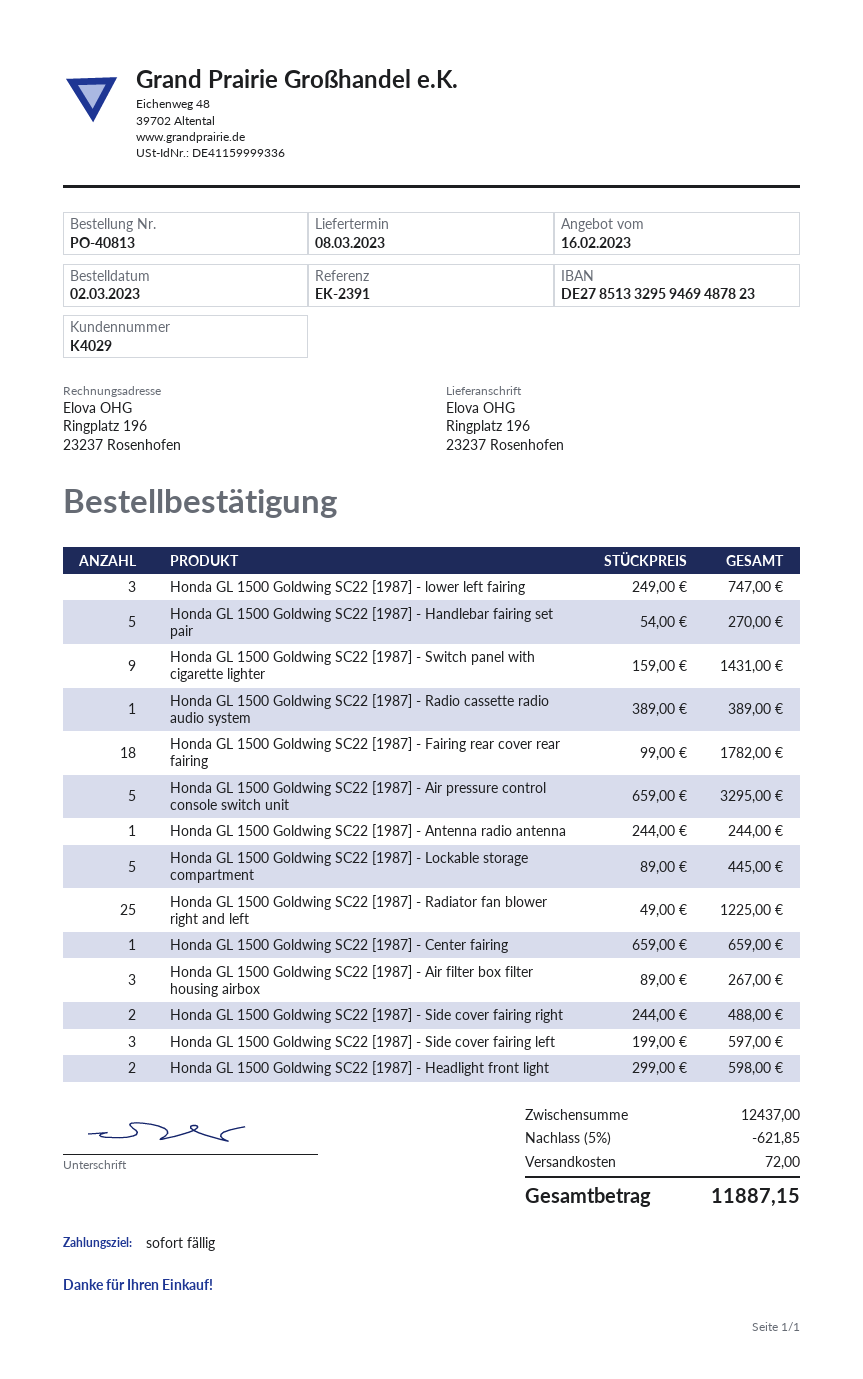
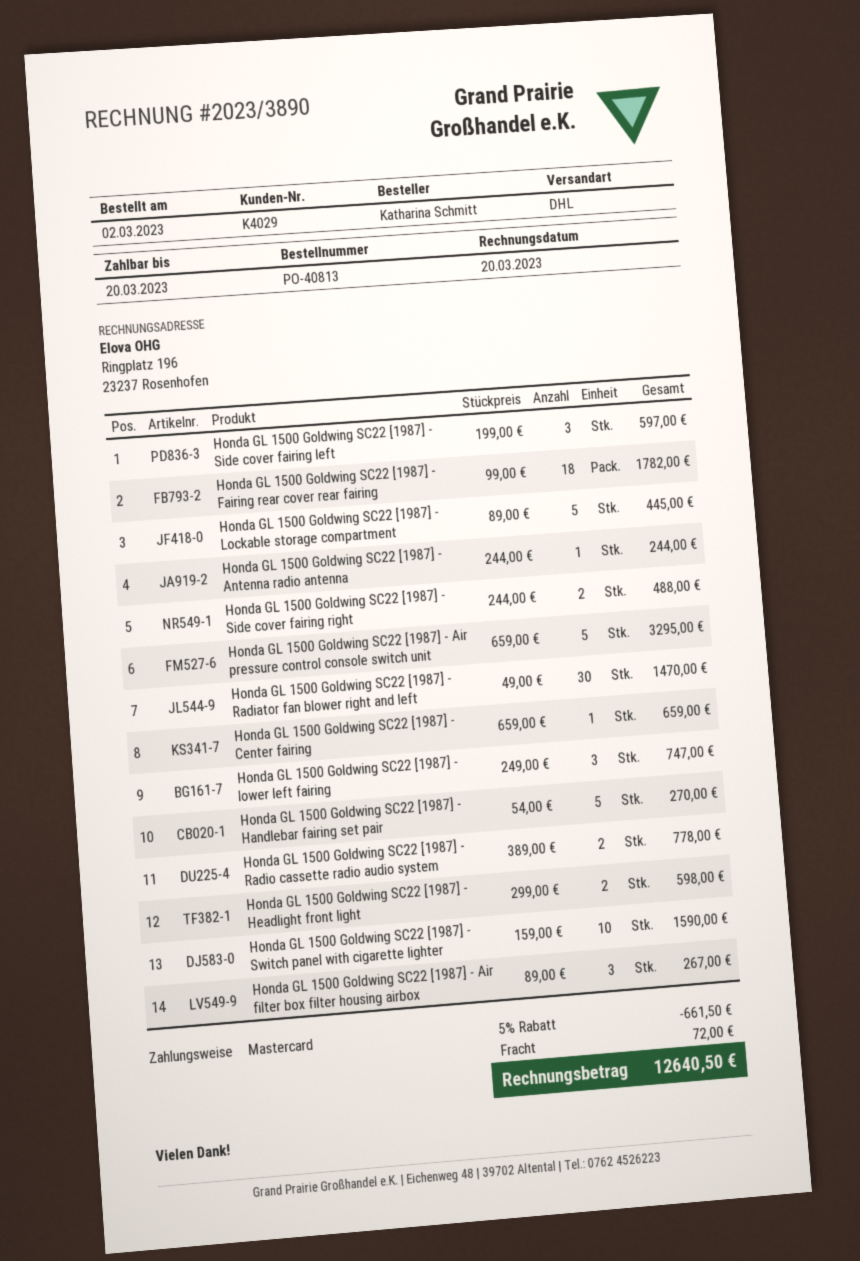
Honda GL 1500 Goldwing SC22 [1987] - Switch panel with cigarette lighter: 9 x 159.00 = 1431.00 -> 10 x 159.00 = 1590.00
Honda GL 1500 Goldwing SC22 [1987] - Radio cassette radio audio system: 1 x 389.00 = 389.00 -> 2 x 389.00 = 778.00
Honda GL 1500 Goldwing SC22 [1987] - Radiator fan blower right and left: 25 x 49.00 = 1225.00 -> 30 x 49.00 = 1470.00
discount: 5% = 621.85 -> 5% = 661.50
total: 11887.15 -> 12640.50

